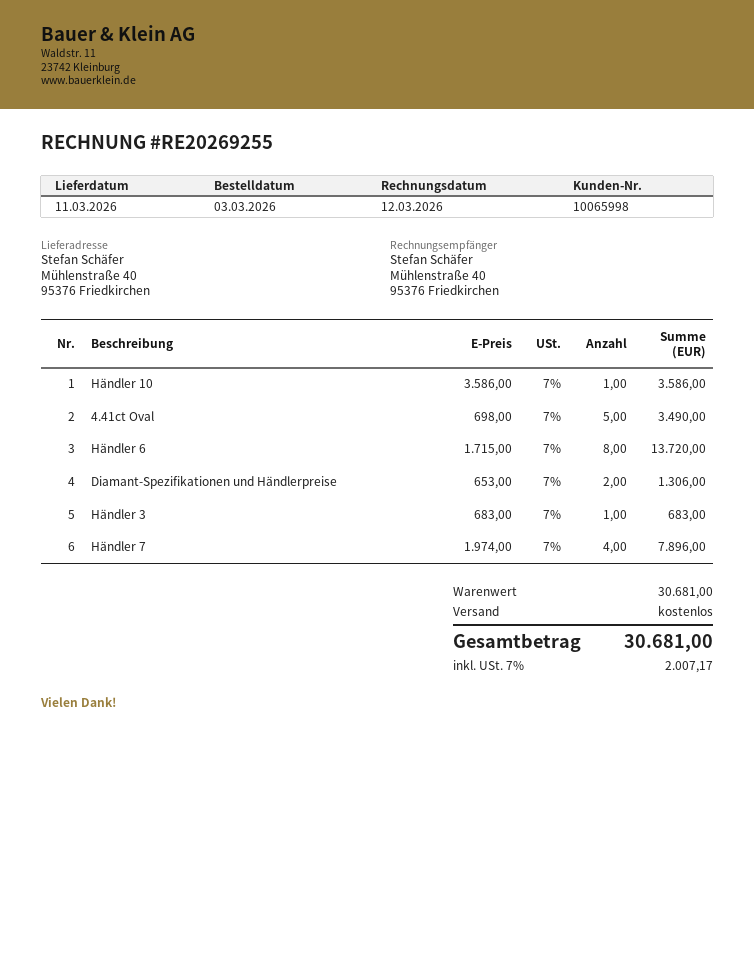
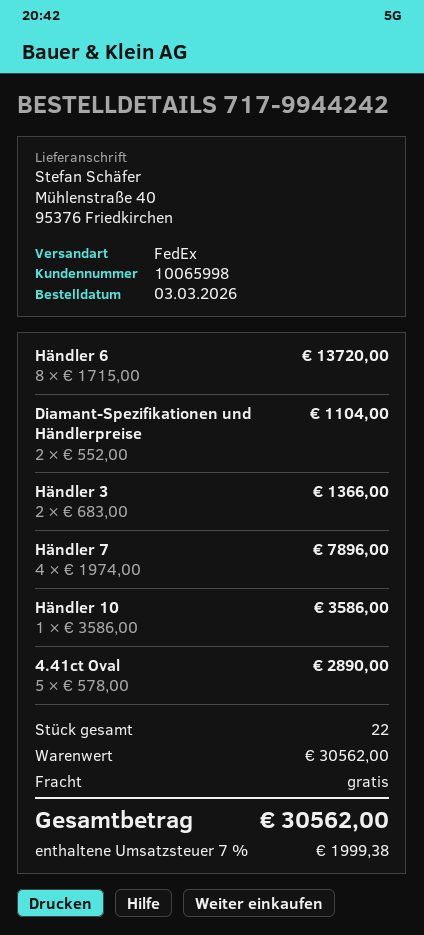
4.41ct Oval: 5 x 698.00 = 3490.00 -> 5 x 578.00 = 2890.00
Diamant-Spezifikationen und Händlerpreise: 2 x 653.00 = 1306.00 -> 2 x 552.00 = 1104.00
Händler 3: 1 x 683.00 = 683.00 -> 2 x 683.00 = 1366.00
subtotal: 30681.00 -> 30562.00
tax: 7% = 2007.17 -> 7% = 1999.38
total: 30681.00 -> 30562.00

